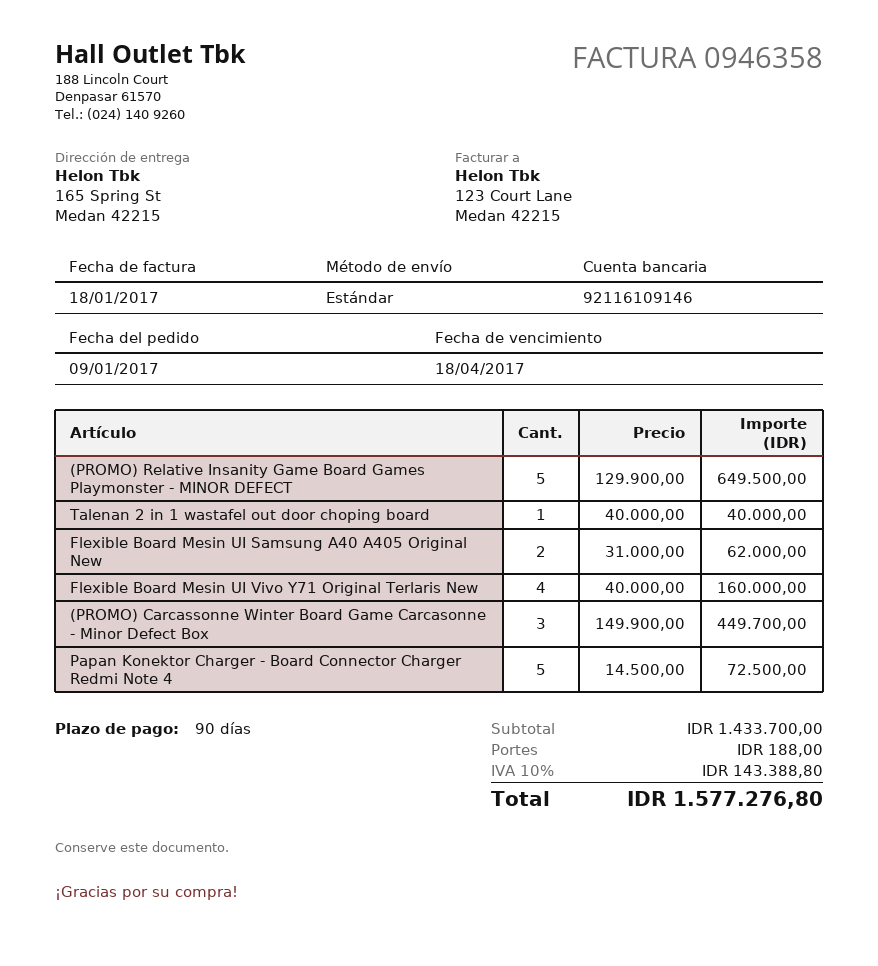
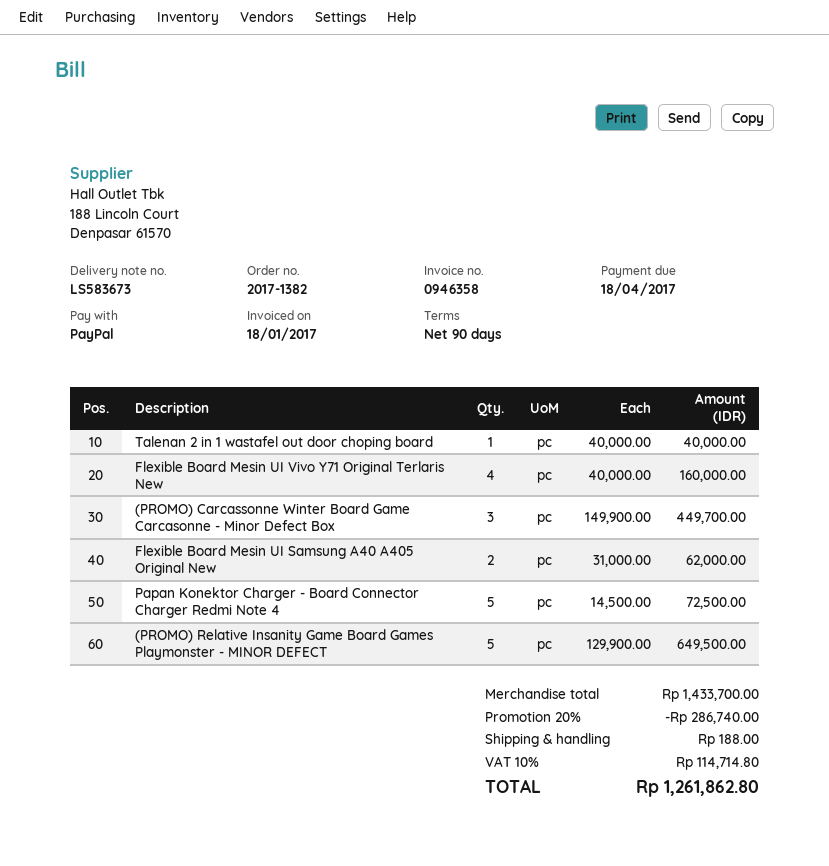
discount: none -> 20% = 286740.00
tax: 10% = 143388.80 -> 10% = 114714.80
total: 1577276.80 -> 1261862.80

